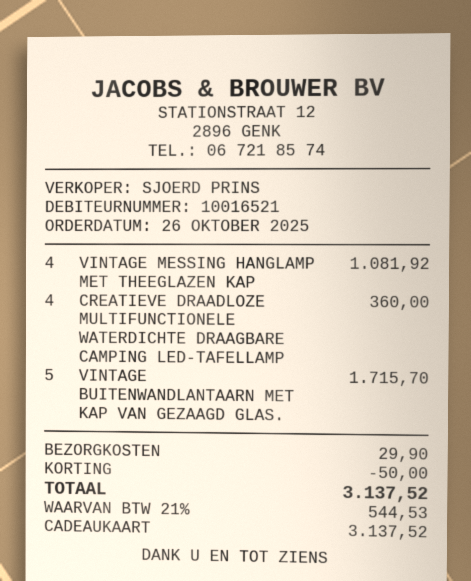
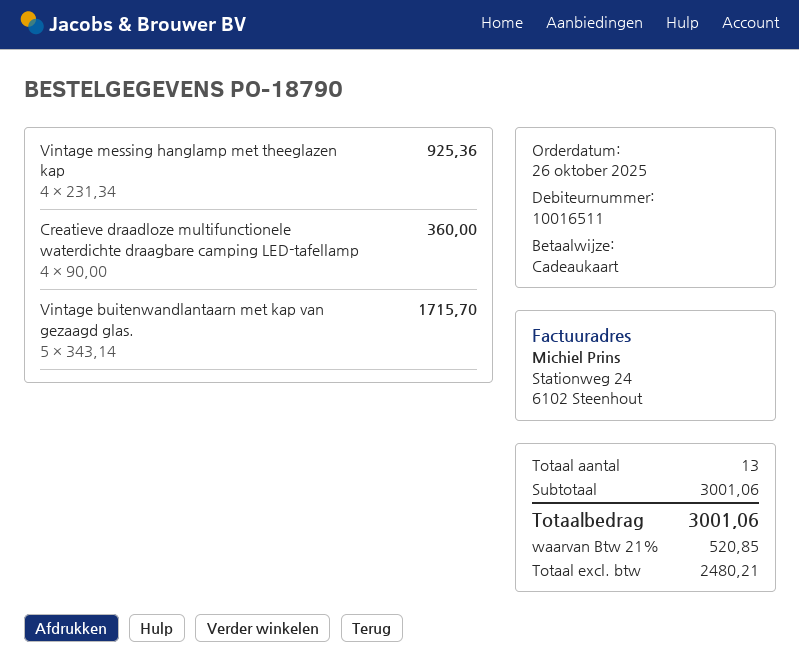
customer number: 10016521 -> 10016511
VINTAGE MESSING HANGLAMP MET THEEGLAZEN KAP: 4 for 1081.92 -> 4 for 925.36
discount: 50.00 -> none
shipping: 29.90 -> none
tax: 21% = 544.53 -> 21% = 520.85
total: 3137.52 -> 3001.06

